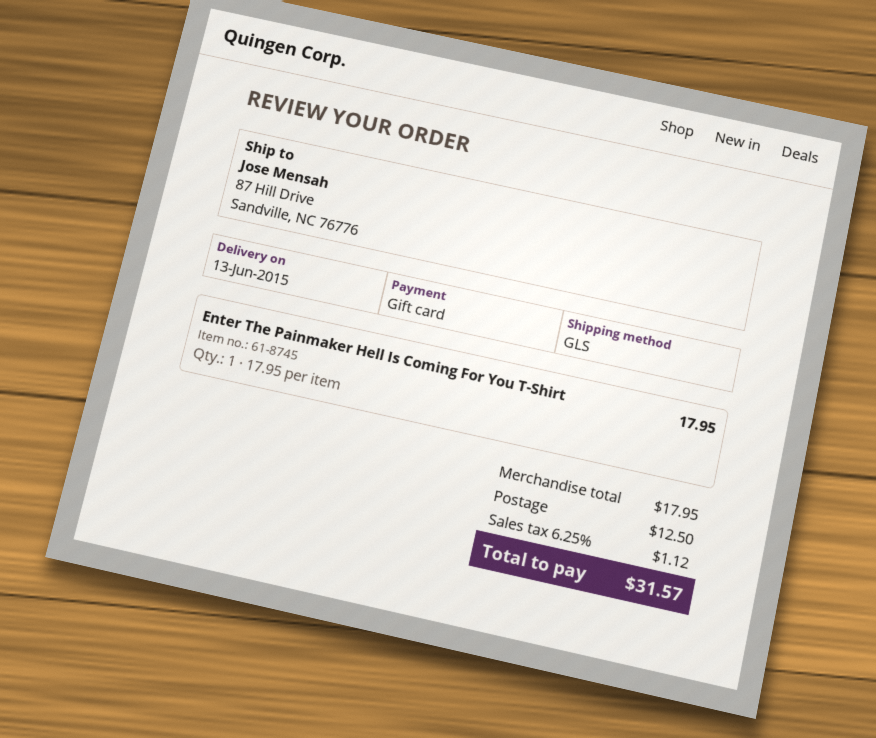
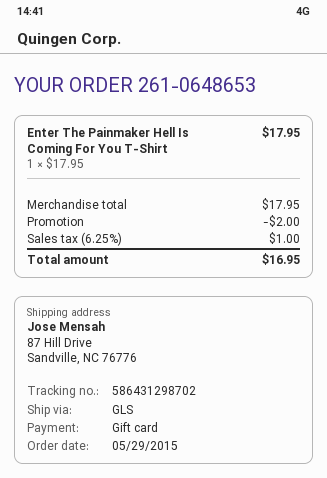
discount: none -> 2.00
shipping: 12.50 -> none
tax: 6.25% = 1.12 -> 6.25% = 1.00
total: 31.57 -> 16.95

